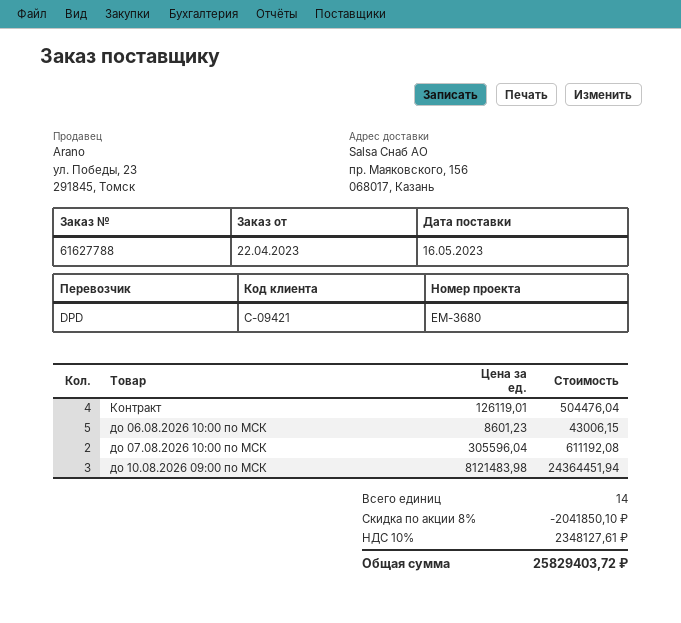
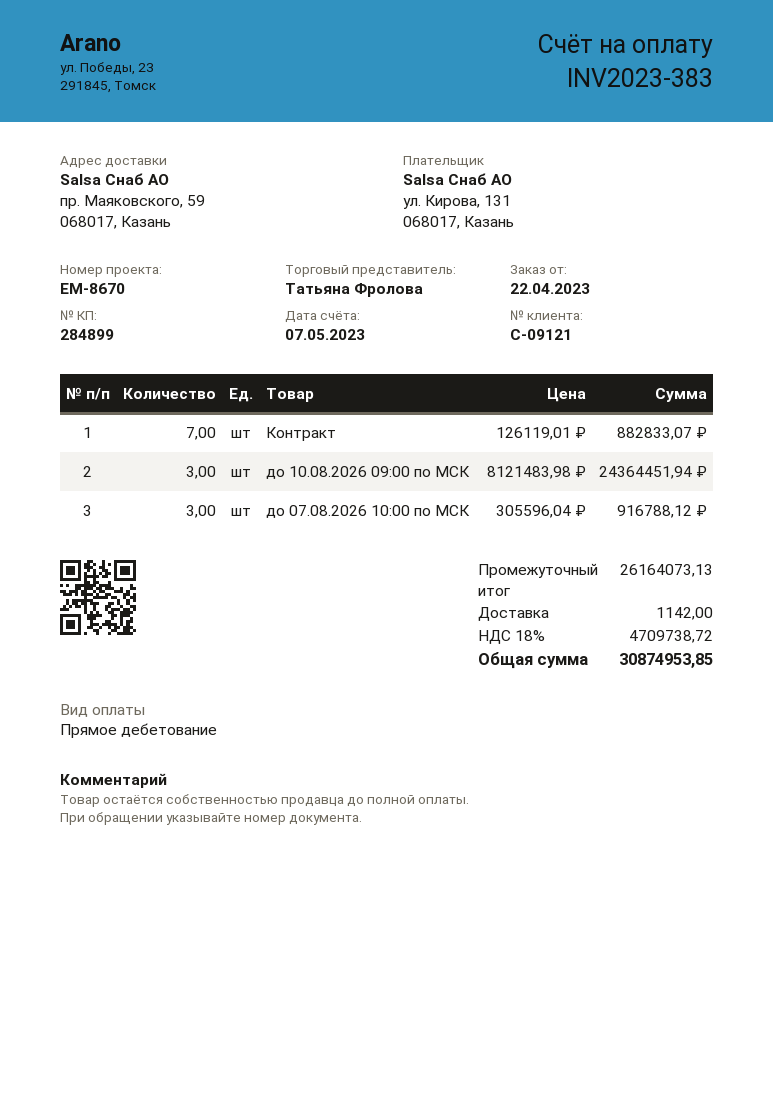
customer number: C-09421 -> C-09121
reference: EM-3680 -> EM-8670
ship to: пр. Маяковского, 156, 068017, Казань -> пр. Маяковского, 59, 068017, Казань
Контракт: 4 x 126119.01 = 504476.04 -> 7 x 126119.01 = 882833.07
до 06.08.2026 10:00 по МСК: 5 x 8601.23 = 43006.15 -> none
до 07.08.2026 10:00 по МСК: 2 x 305596.04 = 611192.08 -> 3 x 305596.04 = 916788.12
discount: 8% = 2041850.10 -> none
shipping: none -> 1142.00
tax: 10% = 2348127.61 -> 18% = 4709738.72
total: 25829403.72 -> 30874953.85

